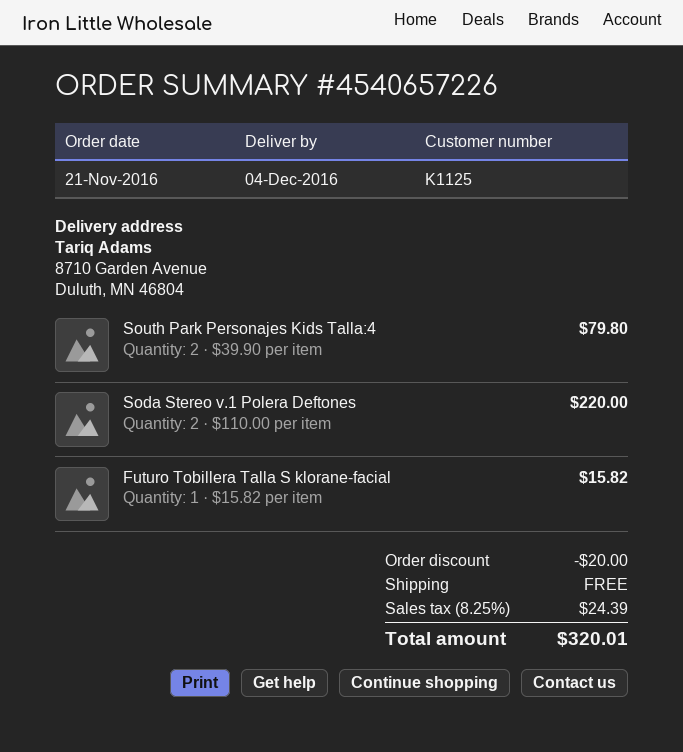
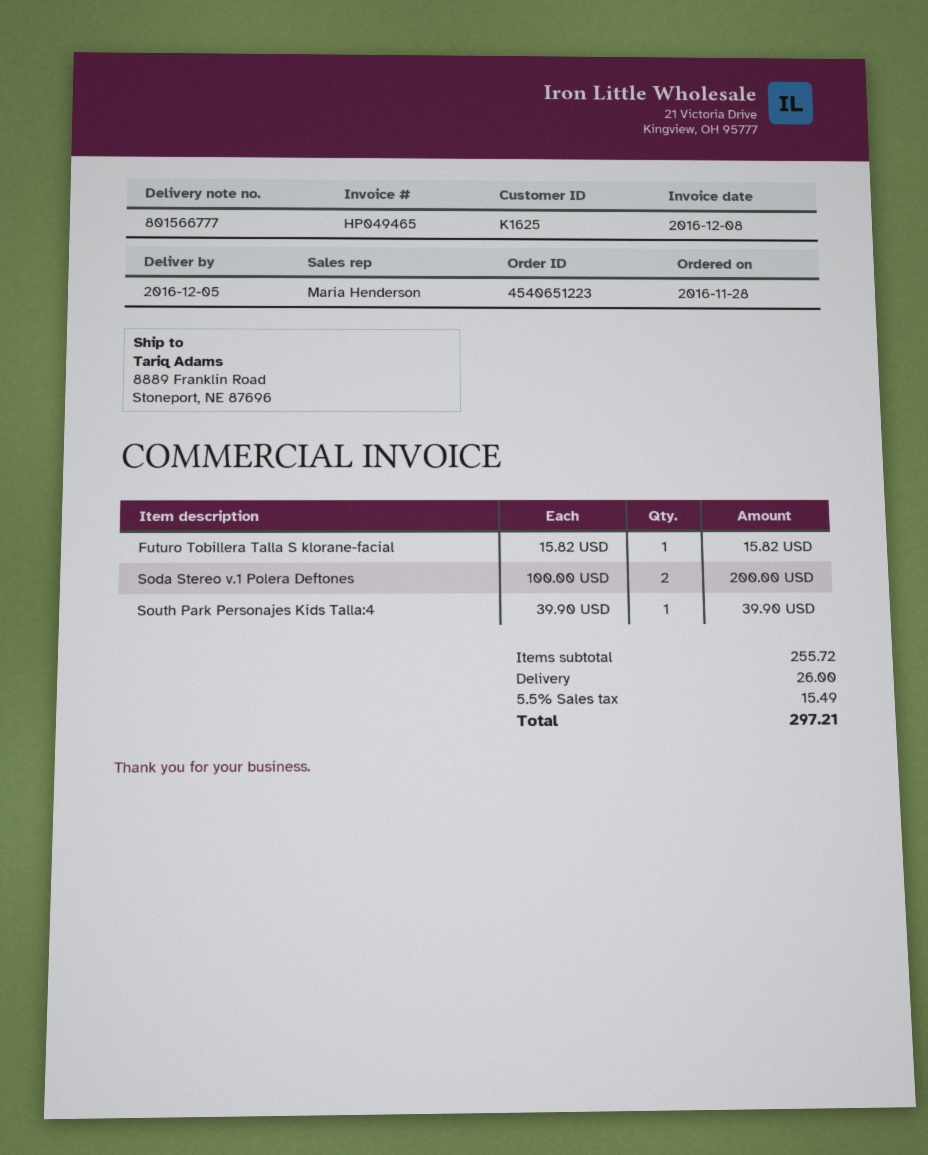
order number: 4540657226 -> 4540651223
order date: 2016-11-21 -> 2016-11-28
delivery date: 2016-12-04 -> 2016-12-05
customer number: K1125 -> K1625
ship to: 8710 Garden Avenue, Duluth, MN 46804 -> 8889 Franklin Road, Stoneport, NE 87696
South Park Personajes Kids Talla:4: 2 x 39.90 = 79.80 -> 1 x 39.90 = 39.90
Soda Stereo v.1 Polera Deftones: 2 x 110.00 = 220.00 -> 2 x 100.00 = 200.00
discount: 20.00 -> none
shipping: 0.00 -> 26.00
tax: 8.25% = 24.39 -> 5.5% = 15.49
total: 320.01 -> 297.21

